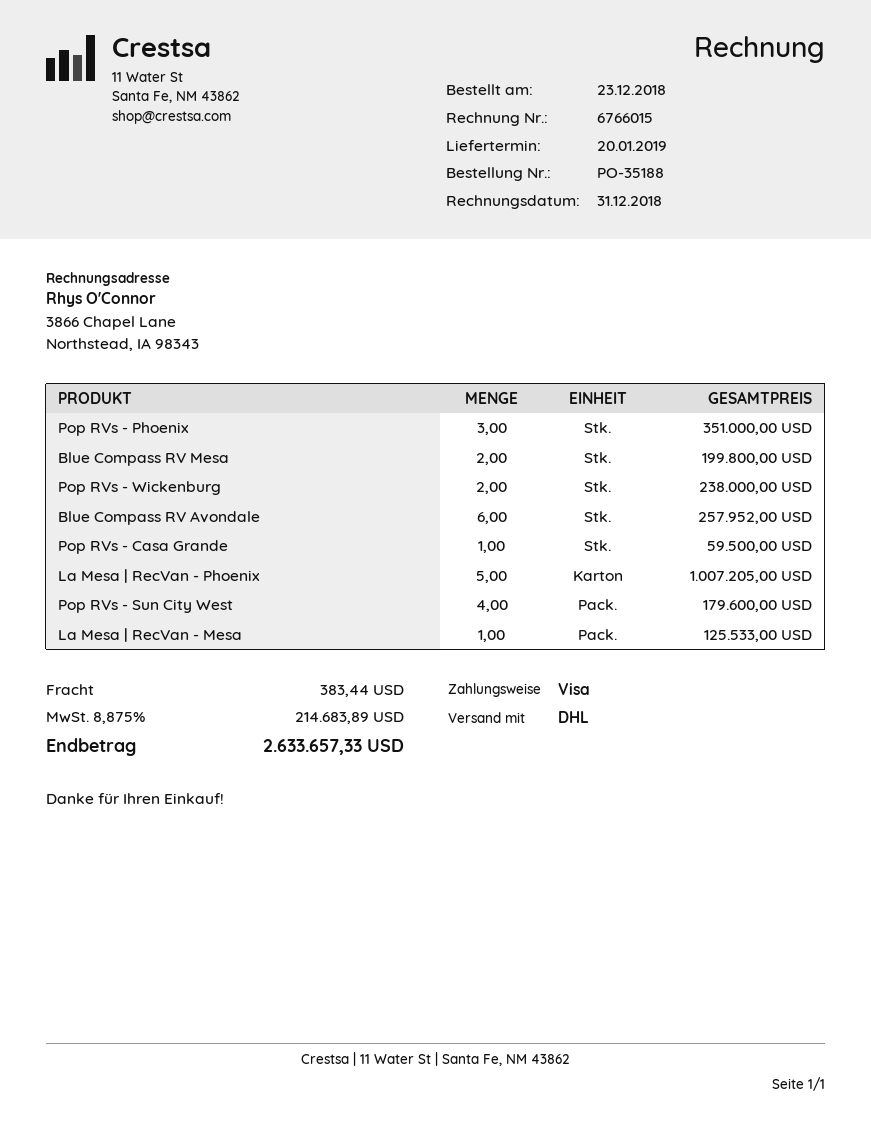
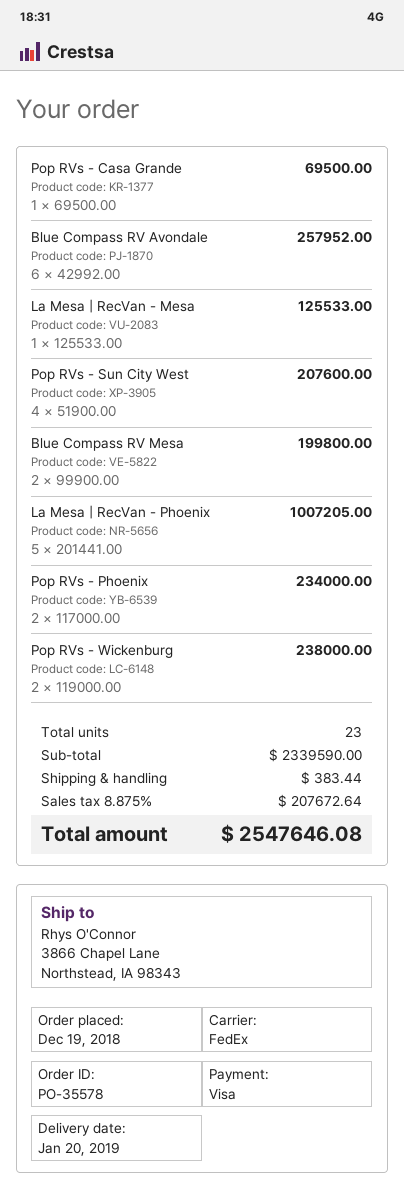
order number: PO-35188 -> PO-35578
order date: 2018-12-23 -> 2018-12-19
shipping method: DHL -> FedEx
Pop RVs - Phoenix: 3 for 351000.00 -> 2 for 234000.00
Pop RVs - Casa Grande: 1 for 59500.00 -> 1 for 69500.00
Pop RVs - Sun City West: 4 for 179600.00 -> 4 for 207600.00
tax: 8.875% = 214683.89 -> 8.875% = 207672.64
total: 2633657.33 -> 2547646.08

